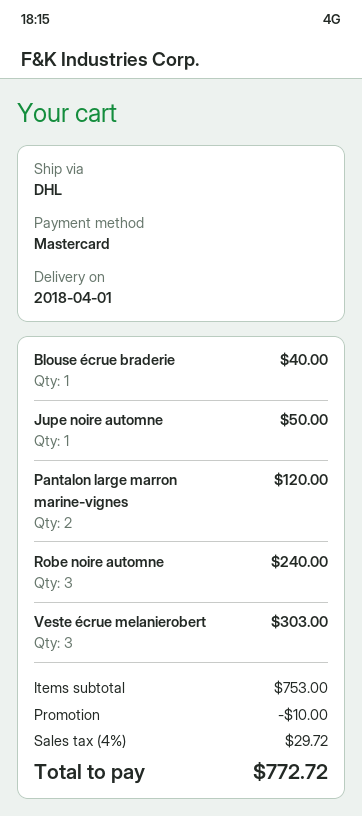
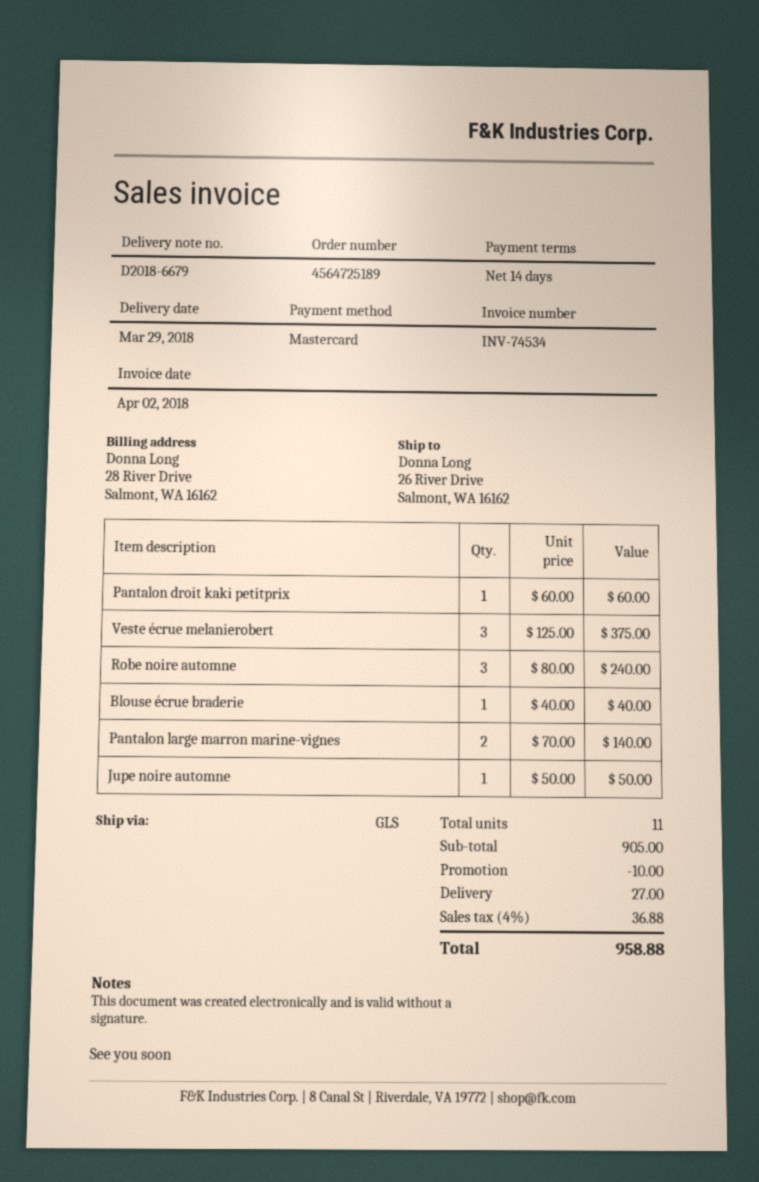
delivery date: 2018-04-01 -> 2018-03-29
shipping method: DHL -> GLS
Pantalon large marron marine-vignes: 2 for 120.00 -> 2 for 140.00
Veste écrue melanierobert: 3 for 303.00 -> 3 for 375.00
Pantalon droit kaki petitprix: none -> 1 for 60.00
subtotal: 753.00 -> 905.00
shipping: none -> 27.00
tax: 4% = 29.72 -> 4% = 36.88
total: 772.72 -> 958.88

